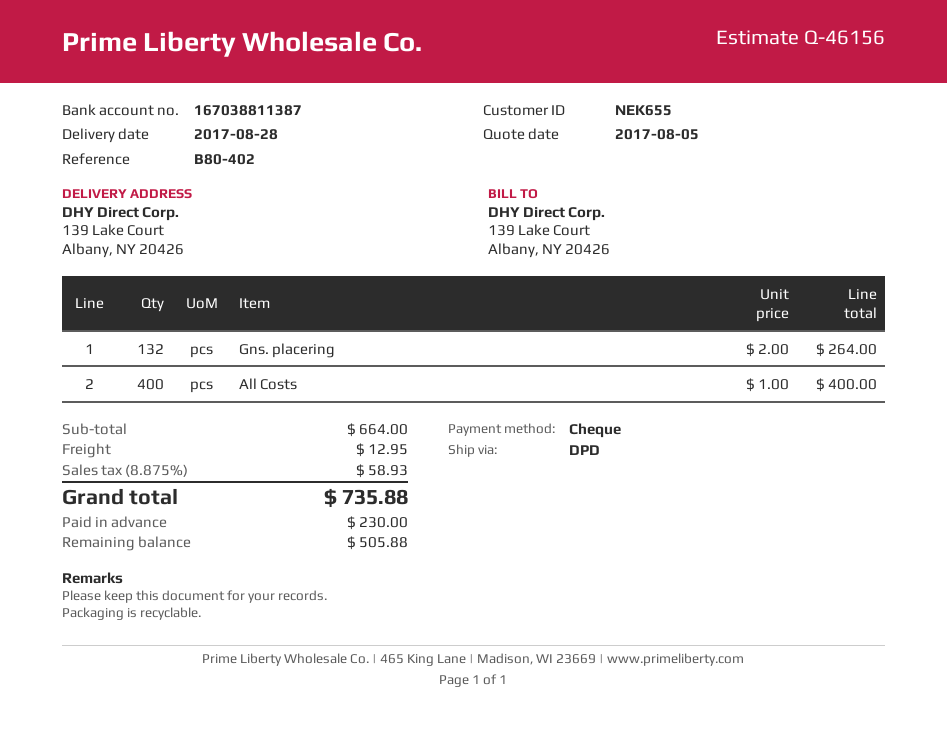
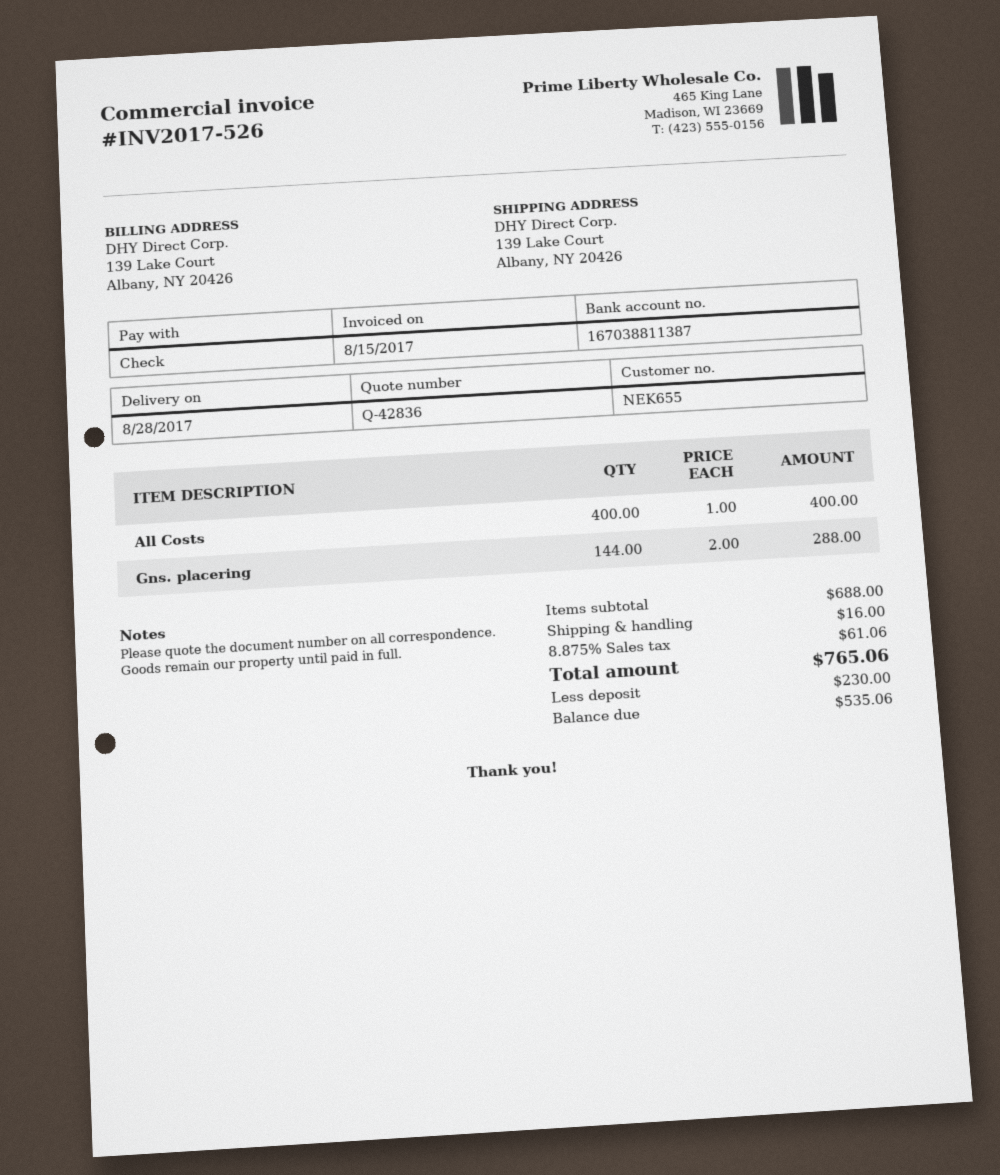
quote number: Q-46156 -> Q-42836
Gns. placering: 132 x 2.00 = 264.00 -> 144 x 2.00 = 288.00
subtotal: 664.00 -> 688.00
shipping: 12.95 -> 16.00
tax: 8.875% = 58.93 -> 8.875% = 61.06
total: 735.88 -> 765.06
balance: 505.88 -> 535.06

